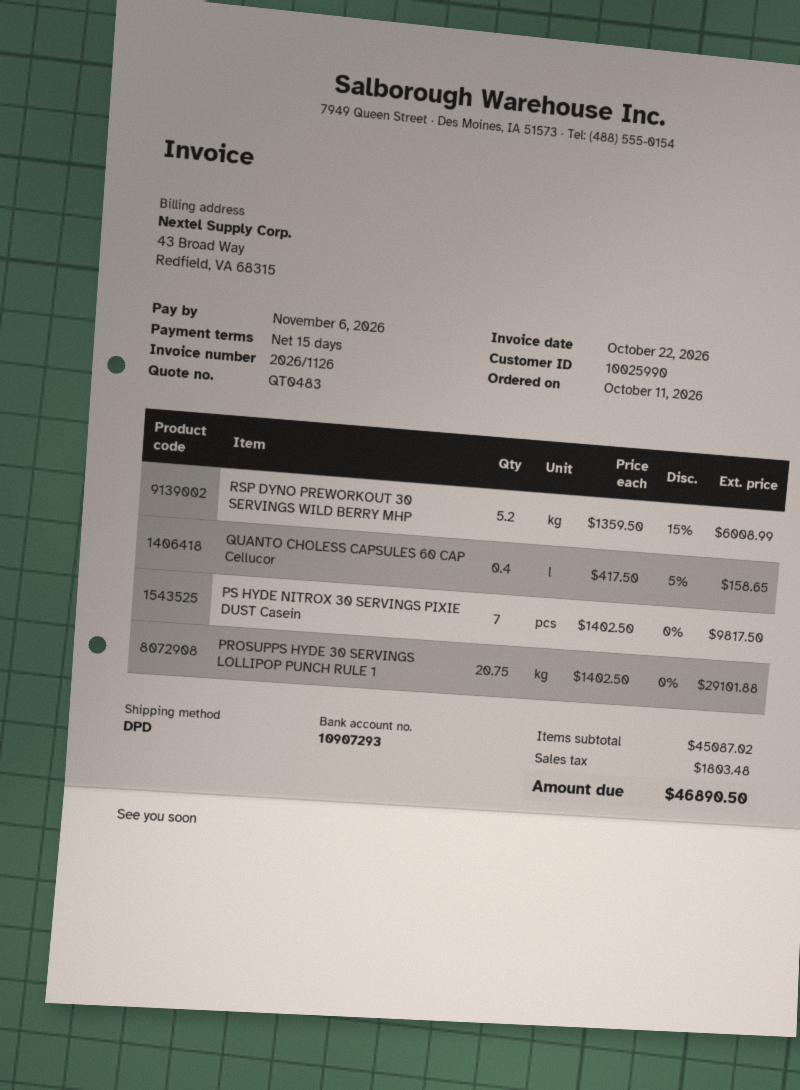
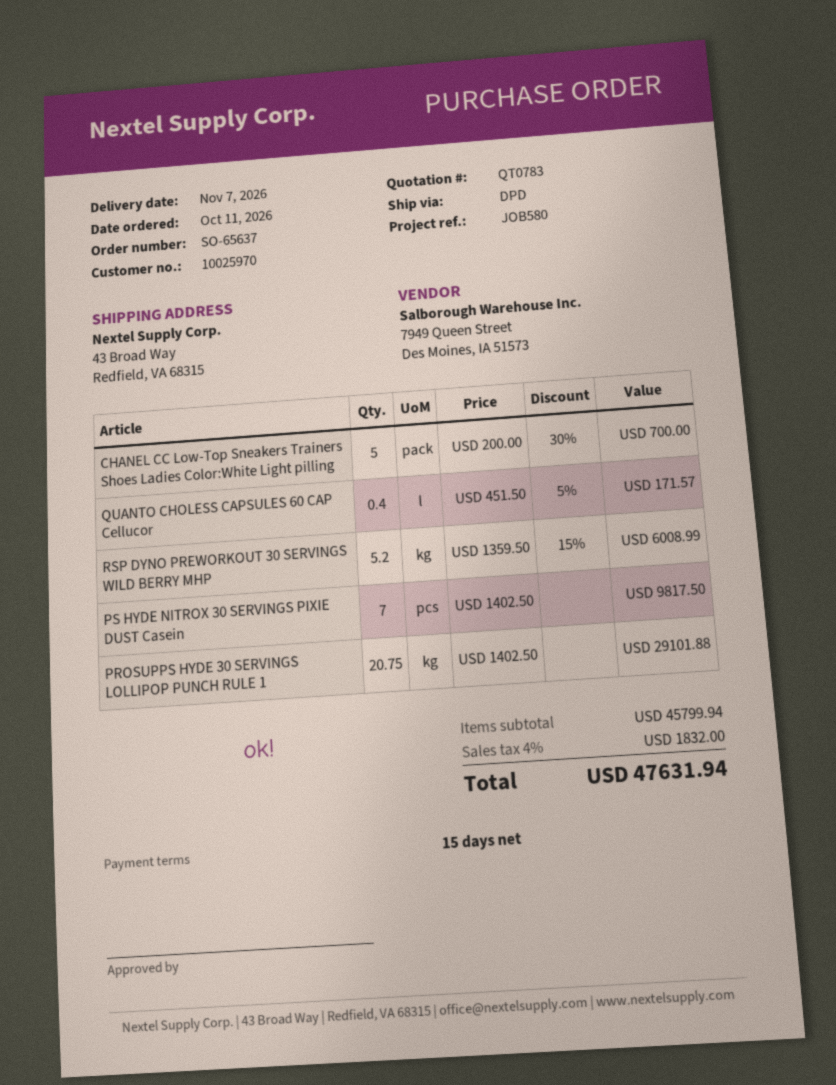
quote number: QT0483 -> QT0783
customer number: 10025990 -> 10025970
QUANTO CHOLESS CAPSULES 60 CAP Cellucor: 0.4 x 417.50 - 5% = 158.65 -> 0.4 x 451.50 - 5% = 171.57
CHANEL CC Low-Top Sneakers Trainers Shoes Ladies Color:White Light pilling: none -> 5 x 200.00 - 30% = 700.00
subtotal: 45087.02 -> 45799.94
tax: 1803.48 -> 1832.00
total: 46890.50 -> 47631.94

